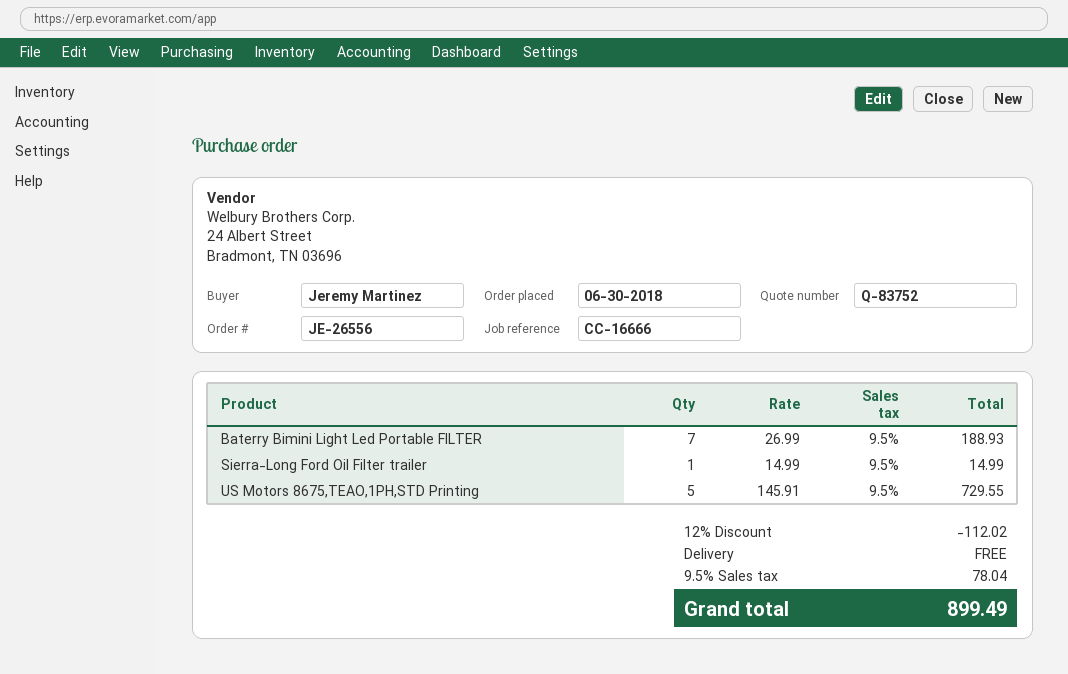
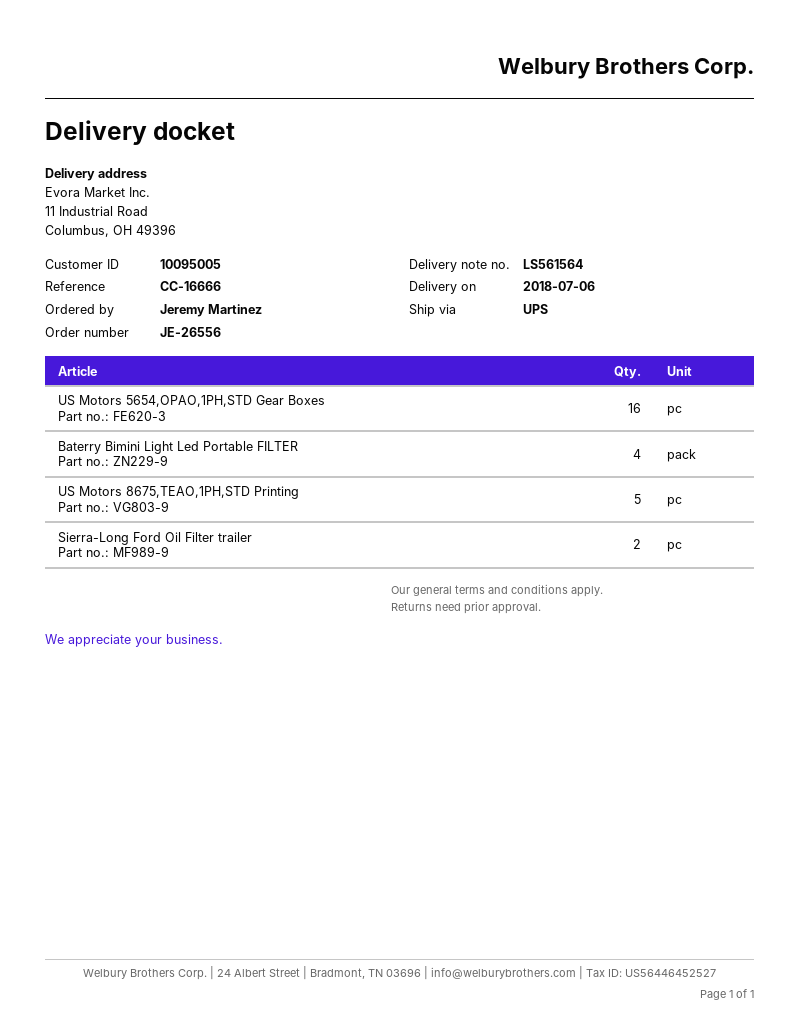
Baterry Bimini Light Led Portable FILTER: 7 -> 4
Sierra-Long Ford Oil Filter trailer: 1 -> 2
US Motors 5654,OPAO,1PH,STD Gear Boxes: none -> 16

